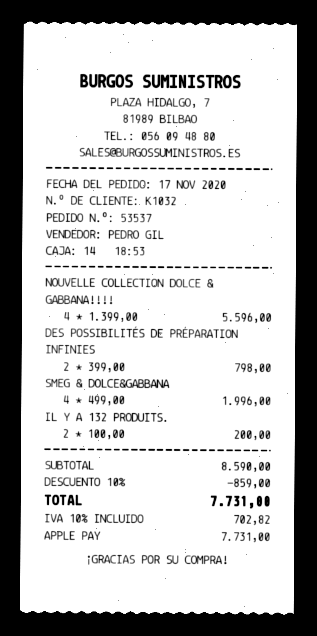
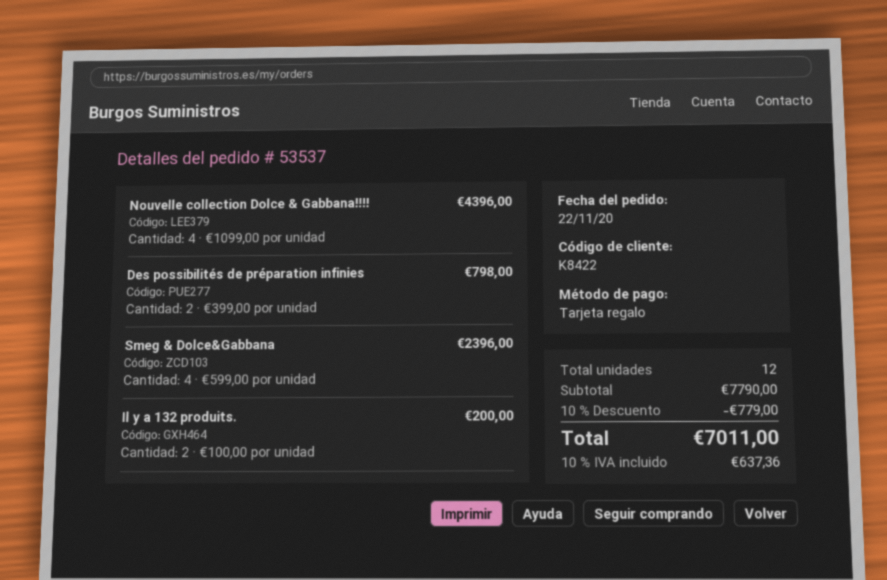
order date: 2020-11-17 -> 2020-11-22
customer number: K1032 -> K8422
payment method: Apple Pay -> gift card
NOUVELLE COLLECTION DOLCE & GABBANA!!!!: 4 x 1399.00 = 5596.00 -> 4 x 1099.00 = 4396.00
SMEG & DOLCE&GABBANA: 4 x 499.00 = 1996.00 -> 4 x 599.00 = 2396.00
subtotal: 8590.00 -> 7790.00
discount: 10% = 859.00 -> 10% = 779.00
tax: 10% = 702.82 -> 10% = 637.36
total: 7731.00 -> 7011.00

